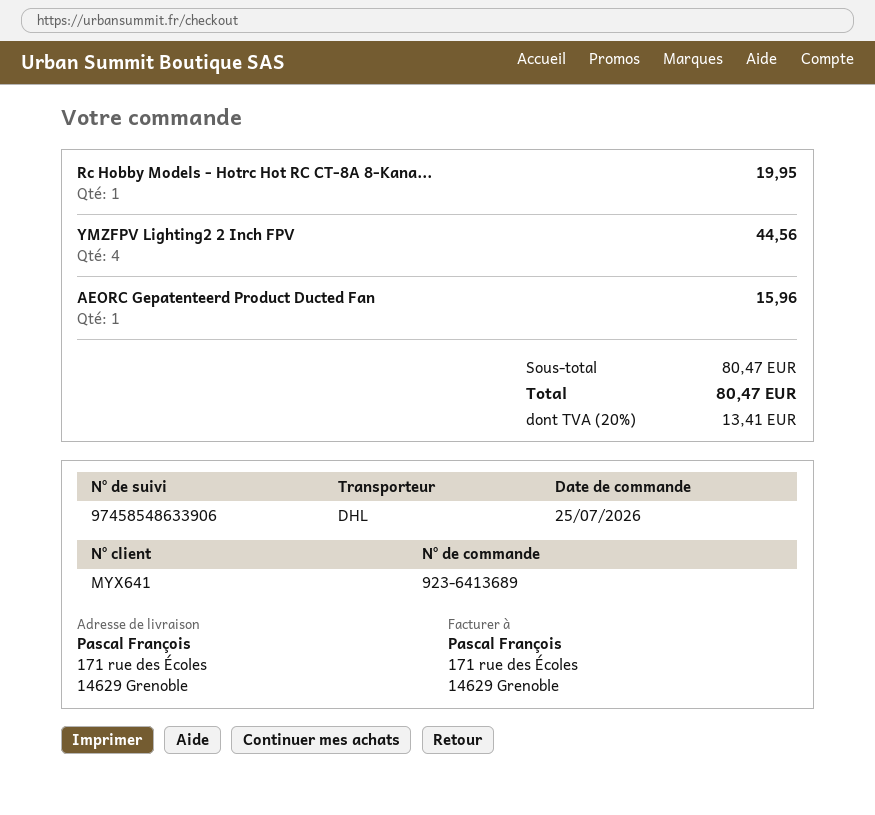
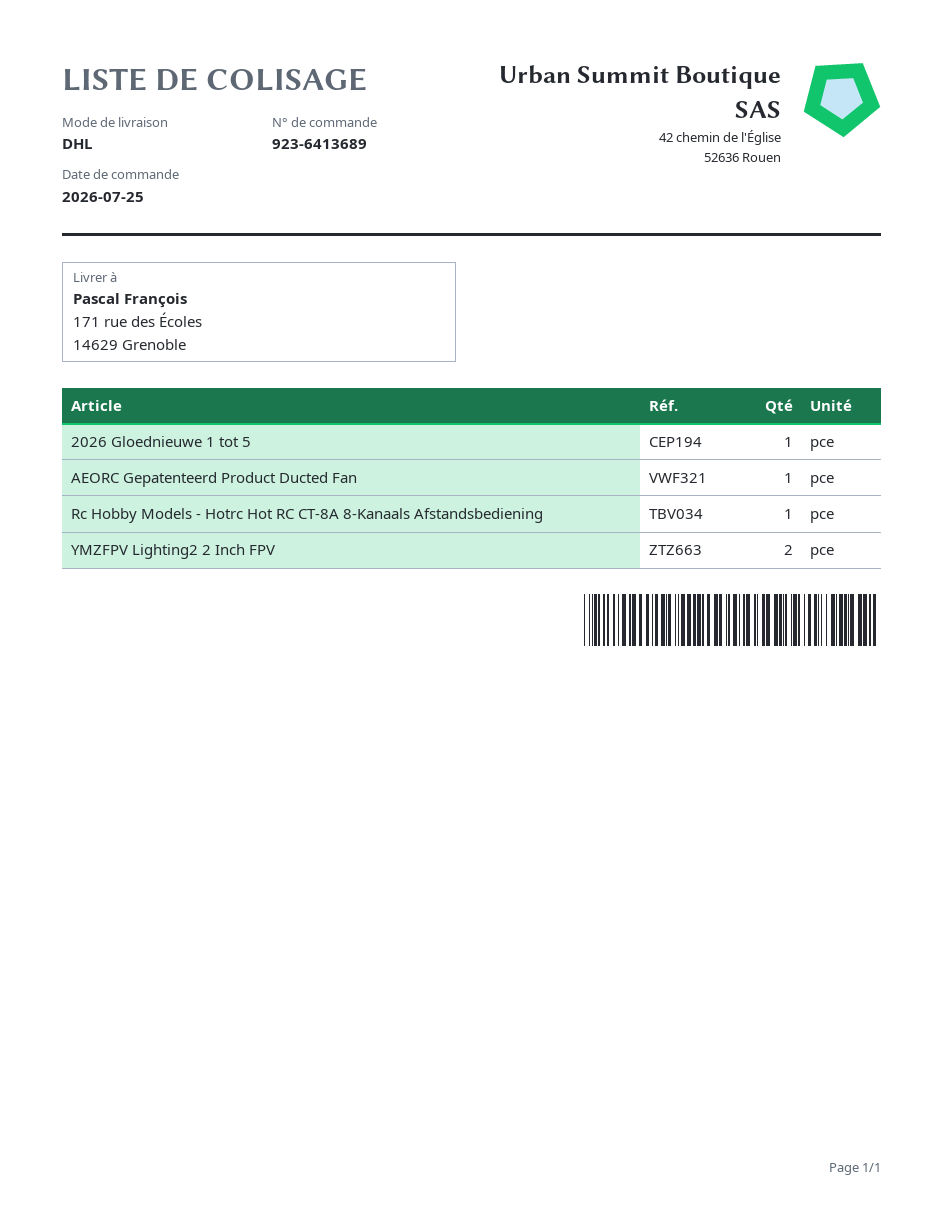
YMZFPV Lighting2 2 Inch FPV: 4 -> 2
2026 Gloednieuwe 1 tot 5: none -> 1

